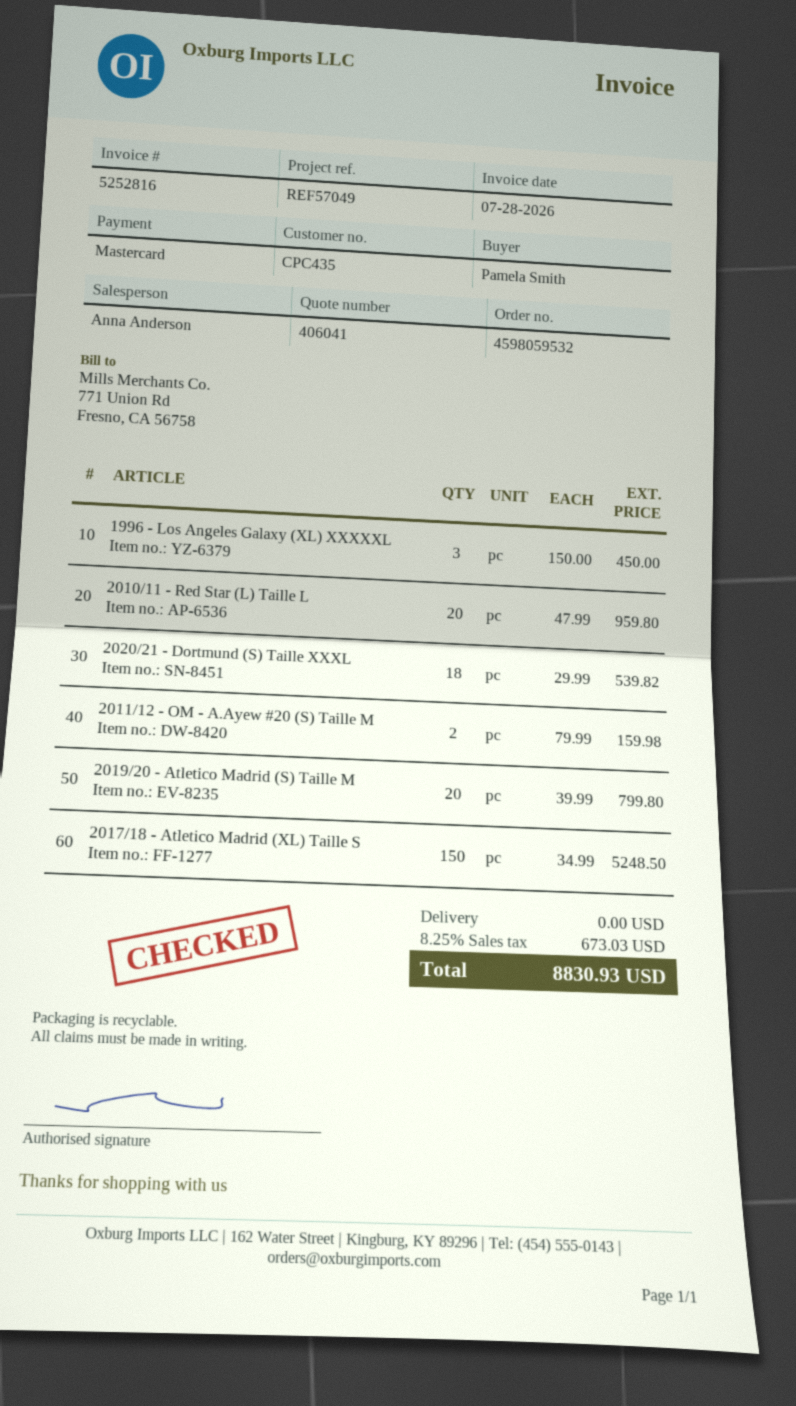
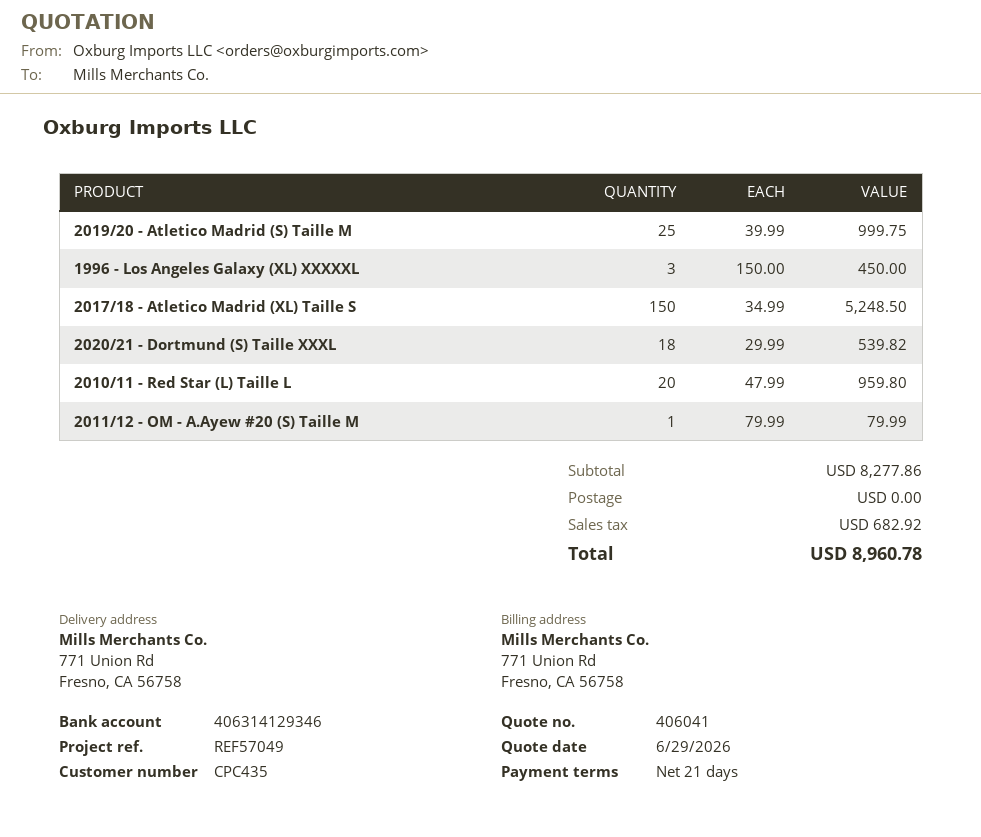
2011/12 - OM - A.Ayew #20 (S) Taille M: 2 x 79.99 = 159.98 -> 1 x 79.99 = 79.99
2019/20 - Atletico Madrid (S) Taille M: 20 x 39.99 = 799.80 -> 25 x 39.99 = 999.75
tax: 673.03 -> 682.92
total: 8830.93 -> 8960.78

